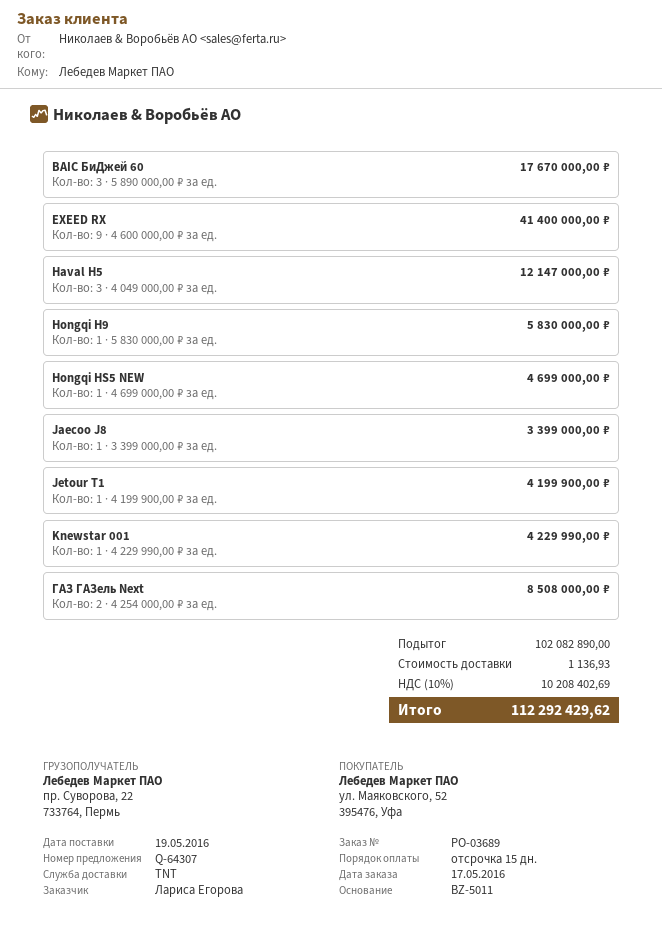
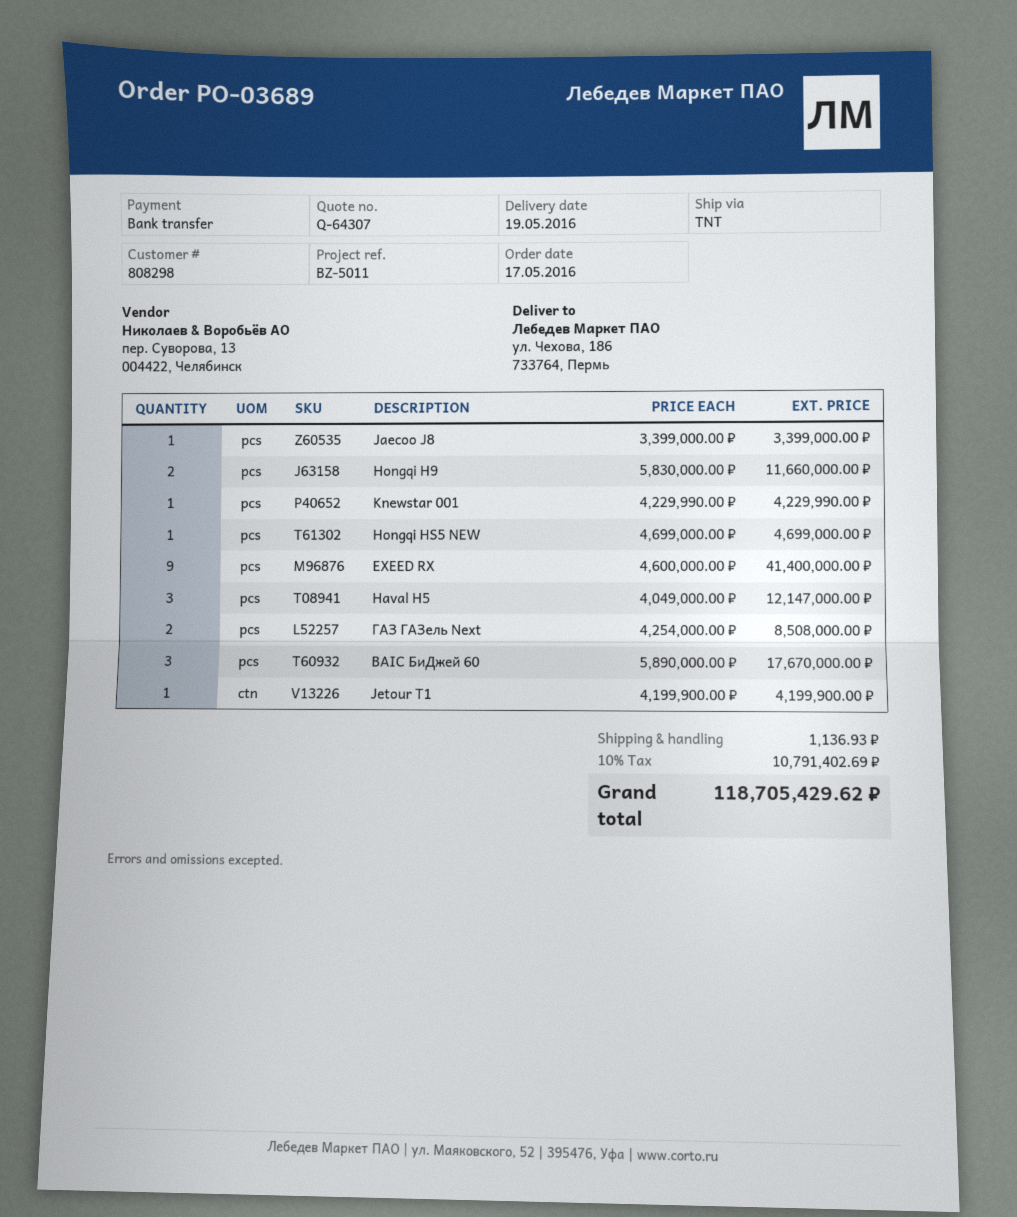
ship to: пр. Суворова, 22, 733764, Пермь -> ул. Чехова, 186, 733764, Пермь
Hongqi H9: 1 x 5830000.00 = 5830000.00 -> 2 x 5830000.00 = 11660000.00
tax: 10% = 10208402.69 -> 10% = 10791402.69
total: 112292429.62 -> 118705429.62

